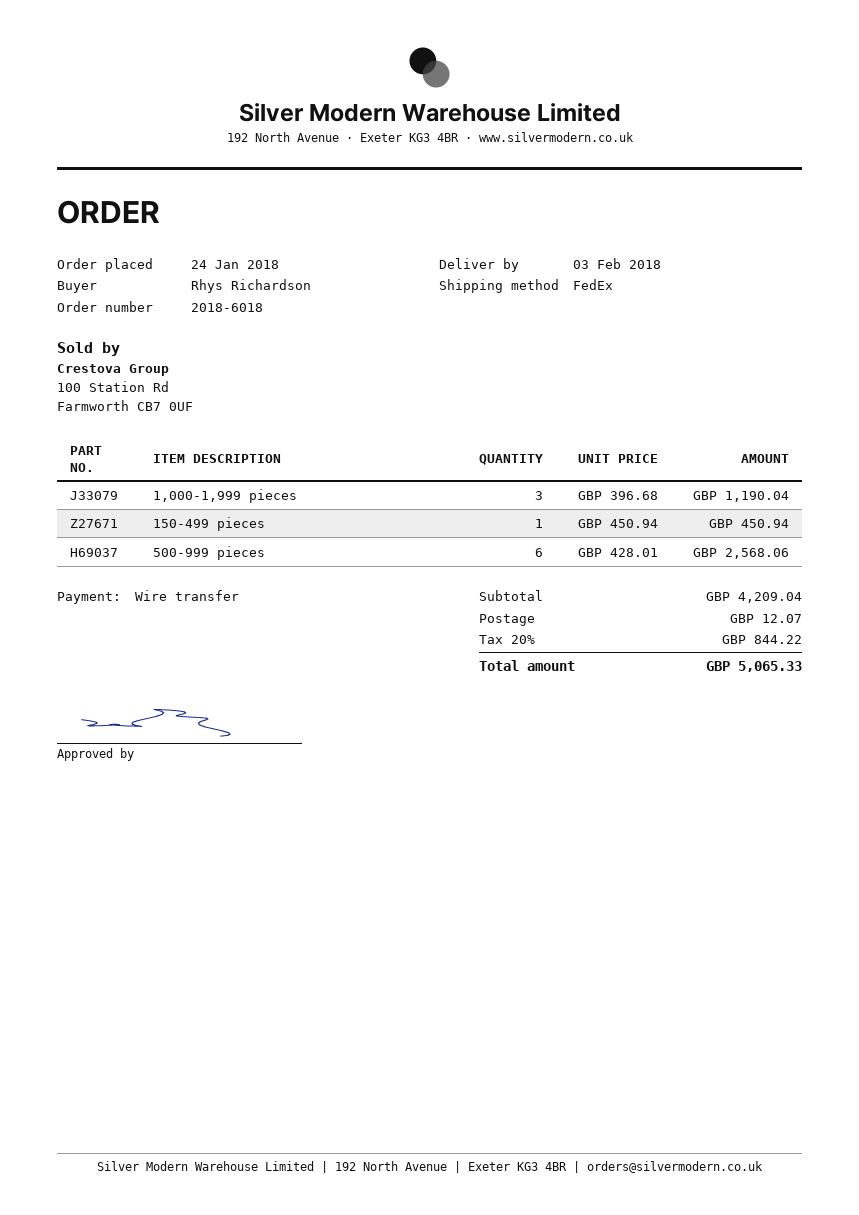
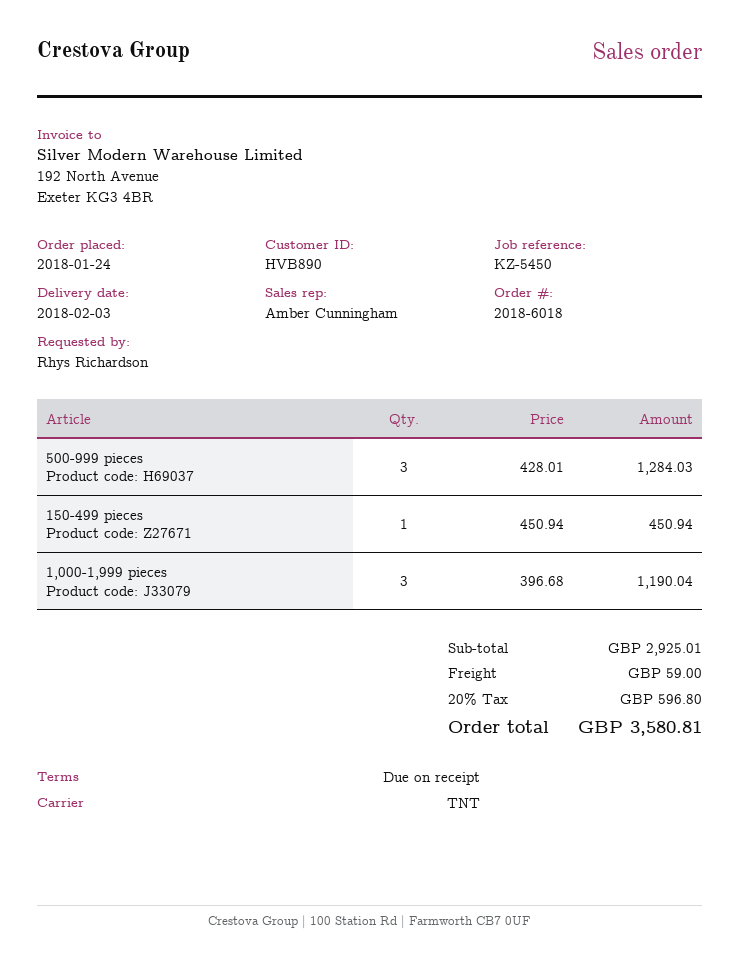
shipping method: FedEx -> TNT
500-999 pieces: 6 x 428.01 = 2568.06 -> 3 x 428.01 = 1284.03
subtotal: 4209.04 -> 2925.01
shipping: 12.07 -> 59.00
tax: 20% = 844.22 -> 20% = 596.80
total: 5065.33 -> 3580.81

